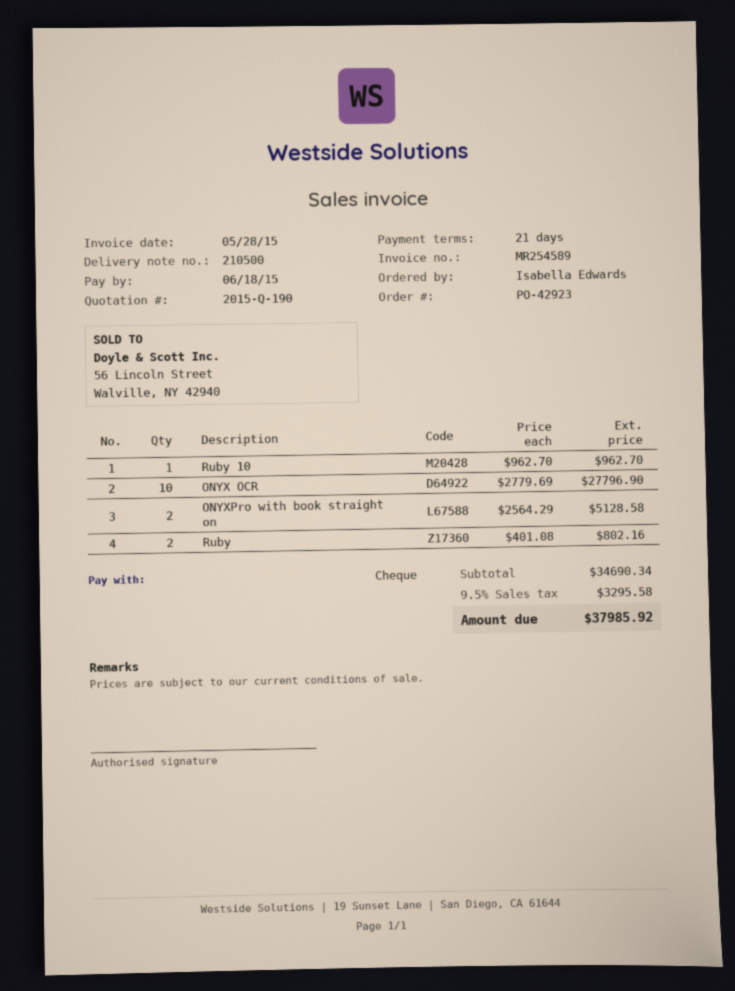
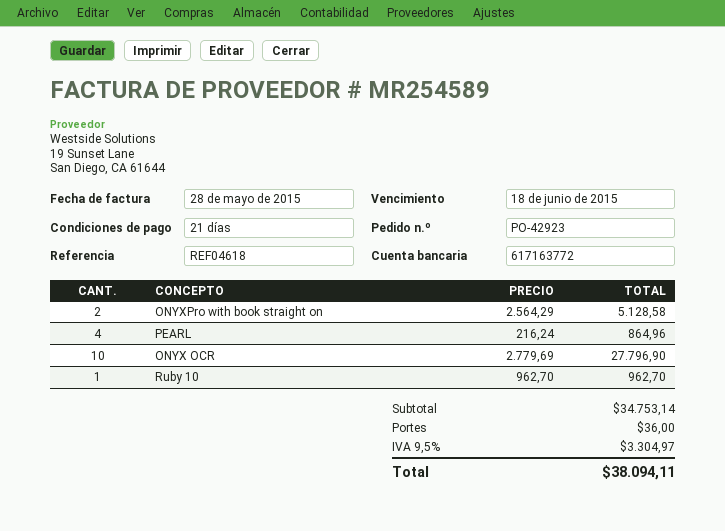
Ruby: 2 x 401.08 = 802.16 -> none
PEARL: none -> 4 x 216.24 = 864.96
subtotal: 34690.34 -> 34753.14
shipping: none -> 36.00
tax: 9.5% = 3295.58 -> 9.5% = 3304.97
total: 37985.92 -> 38094.11

